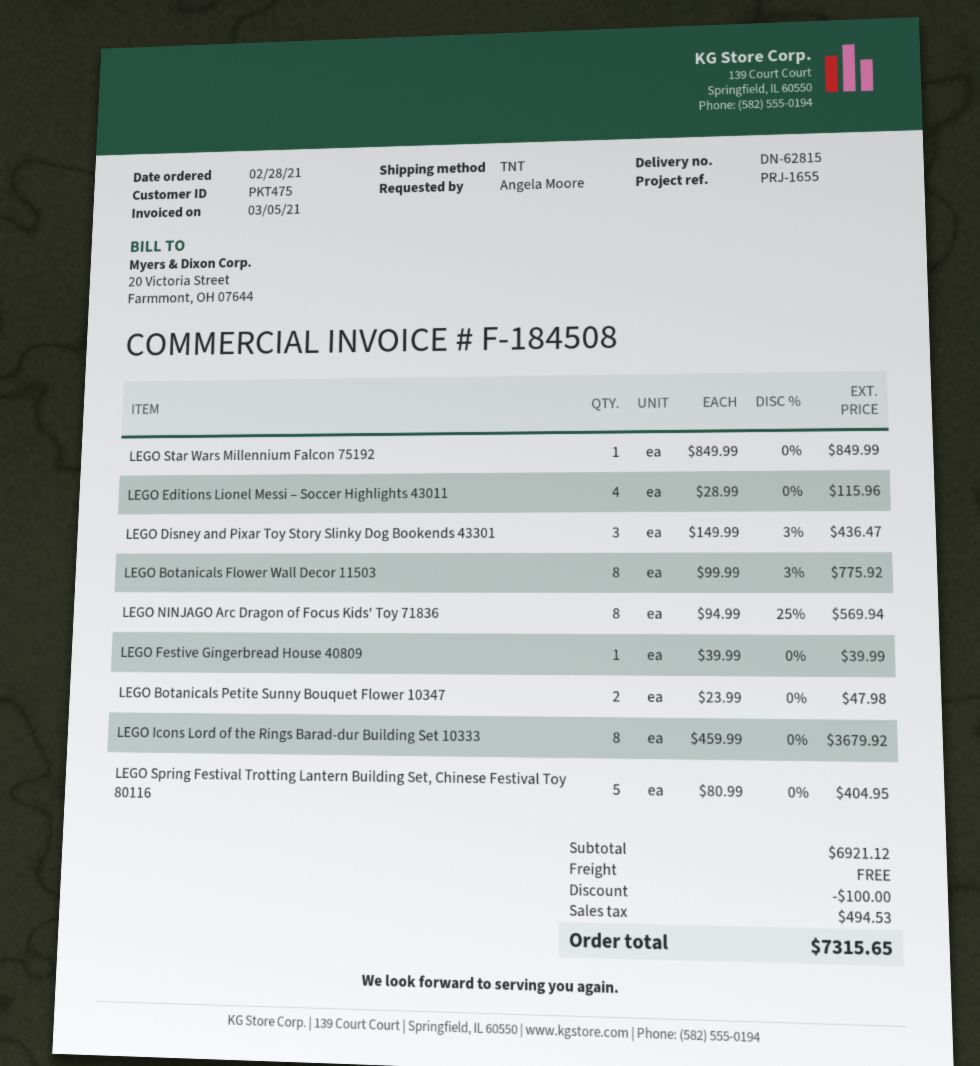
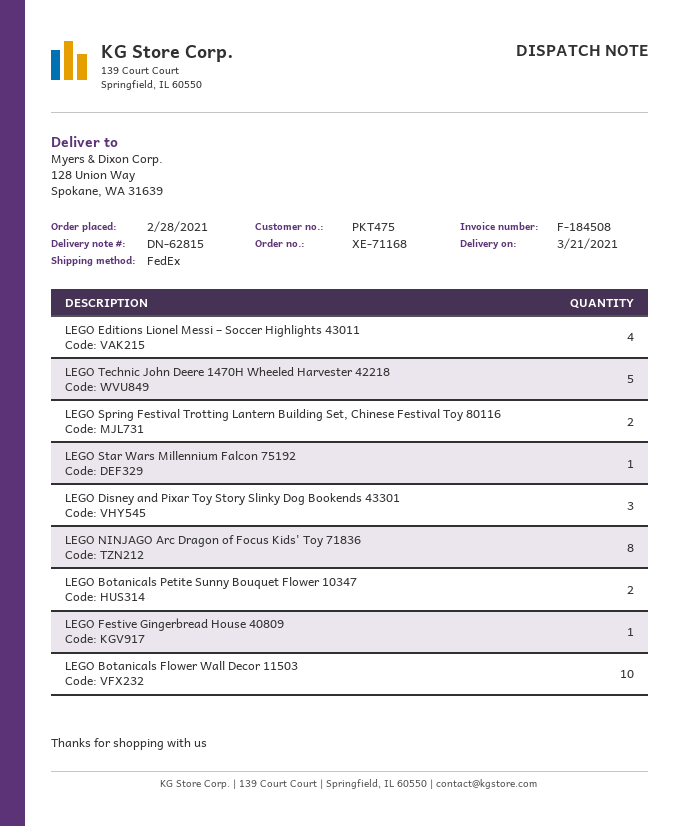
shipping method: TNT -> FedEx
LEGO Botanicals Flower Wall Decor 11503: 8 -> 10
LEGO Icons Lord of the Rings Barad-dur Building Set 10333: 8 -> none
LEGO Spring Festival Trotting Lantern Building Set, Chinese Festival Toy 80116: 5 -> 2
LEGO Technic John Deere 1470H Wheeled Harvester 42218: none -> 5

